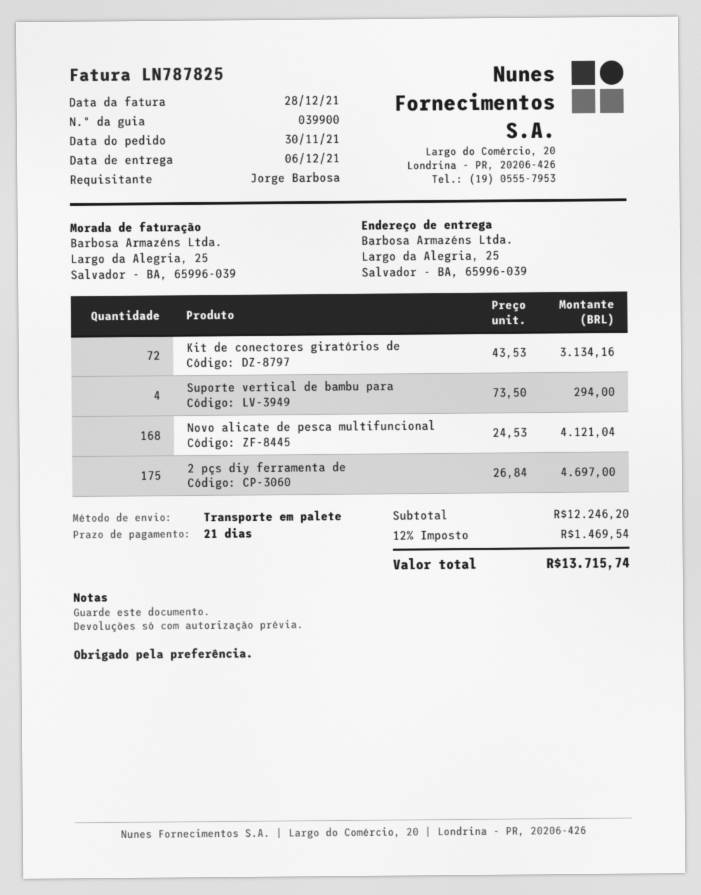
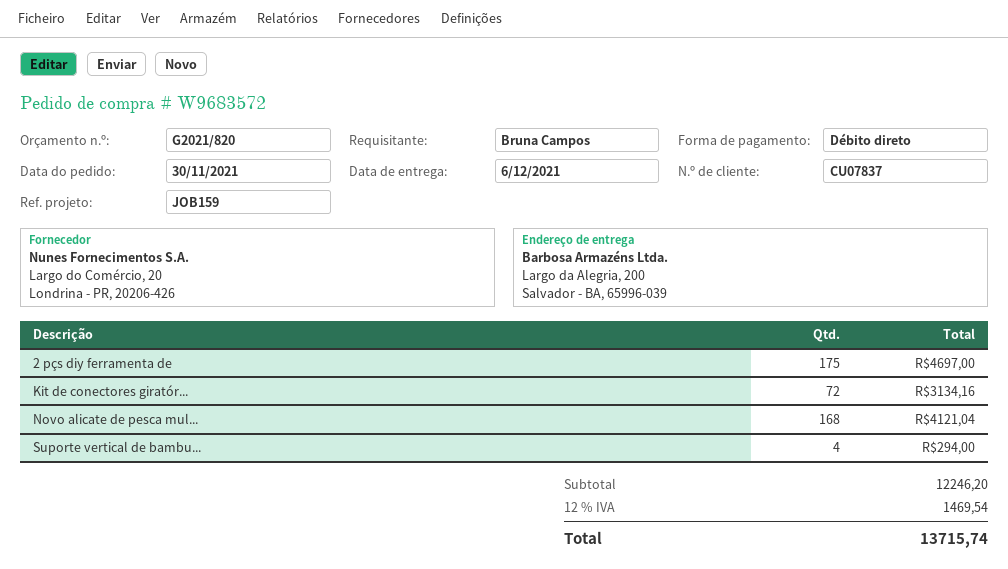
ordered by: Jorge Barbosa -> Bruna Campos
ship to: Largo da Alegria, 25, Salvador - BA, 65996-039 -> Largo da Alegria, 200, Salvador - BA, 65996-039

